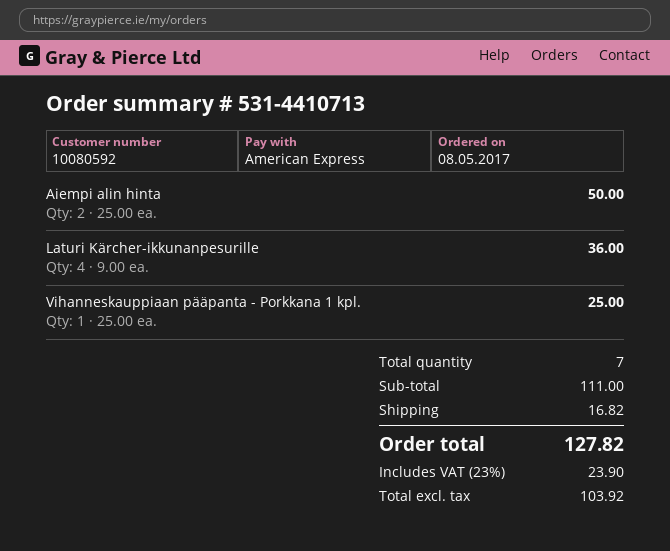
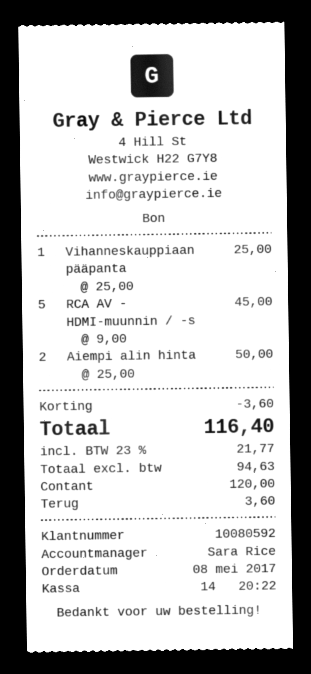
payment method: American Express -> cash
Laturi Kärcher-ikkunanpesurille: 4 x 9.00 = 36.00 -> none
RCA AV - HDMI-muunnin / -s: none -> 5 x 9.00 = 45.00
discount: none -> 3.60
shipping: 16.82 -> none
net: 103.92 -> 94.63
tax: 23% = 23.90 -> 23% = 21.77
total: 127.82 -> 116.40

